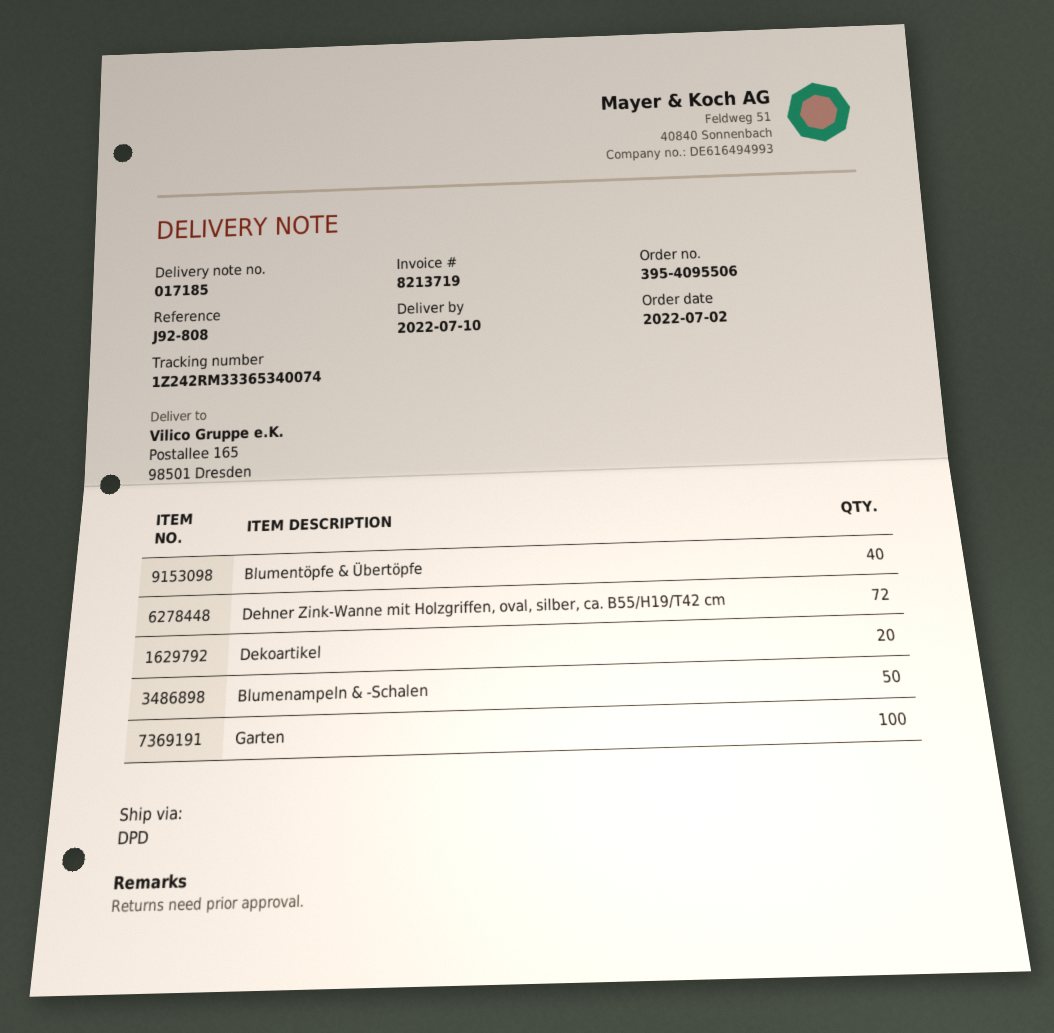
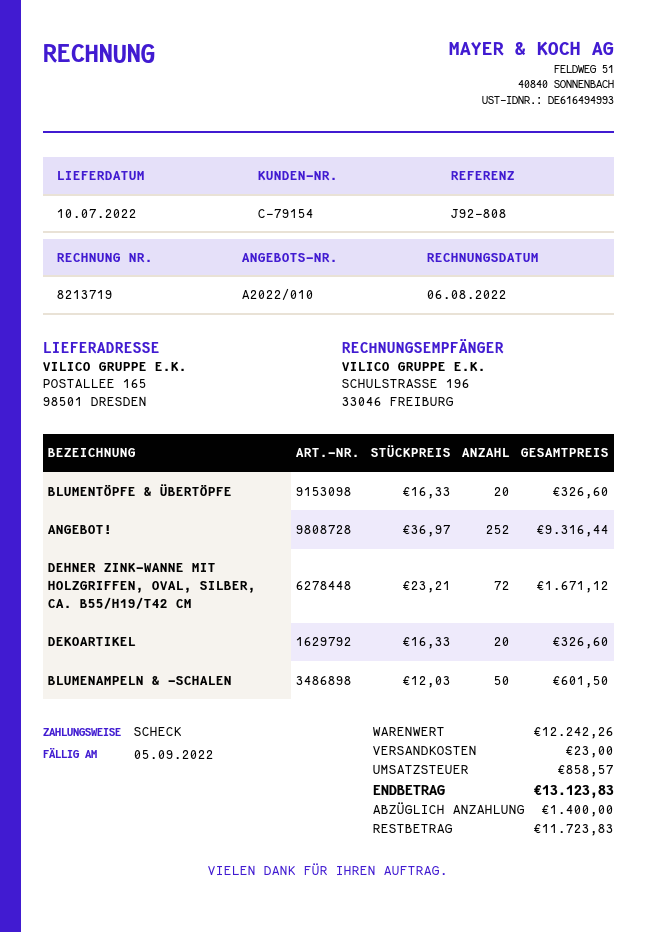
Blumentöpfe & Übertöpfe: 40 -> 20
Garten: 100 -> none
ANGEBOT!: none -> 252

